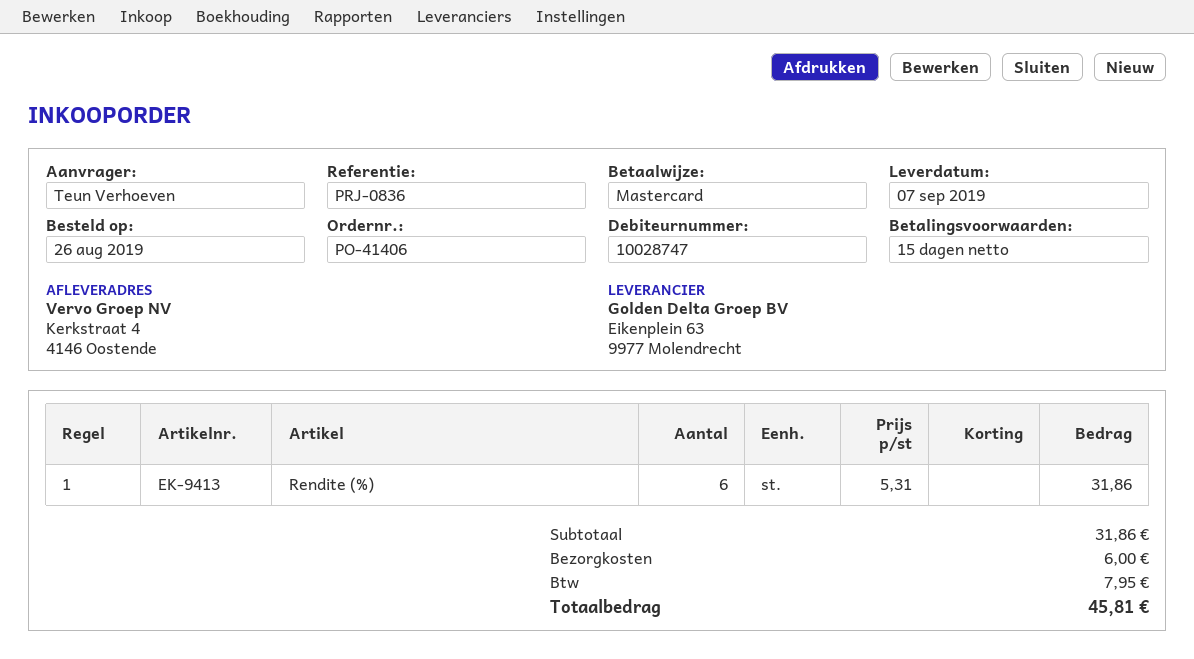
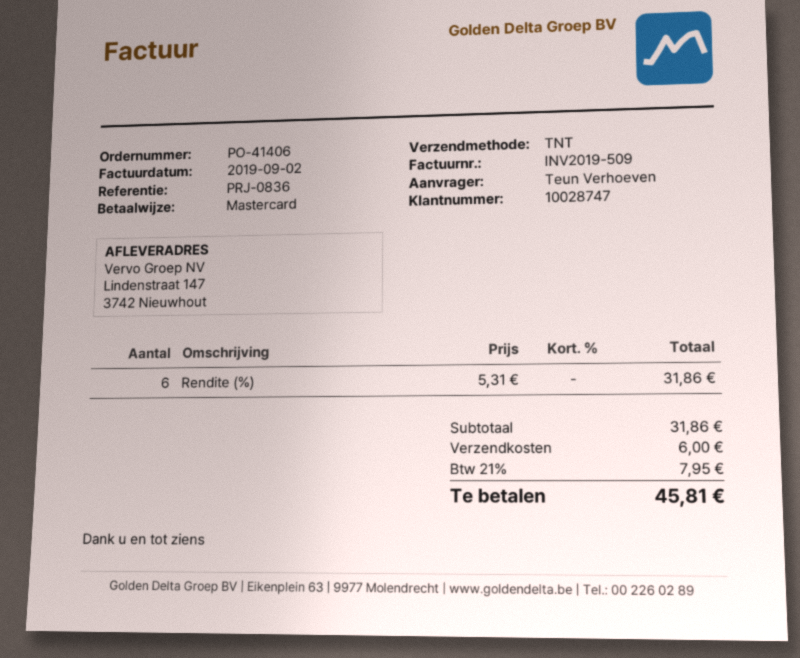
ship to: Kerkstraat 4, 4146 Oostende -> Lindenstraat 147, 3742 Nieuwhout

